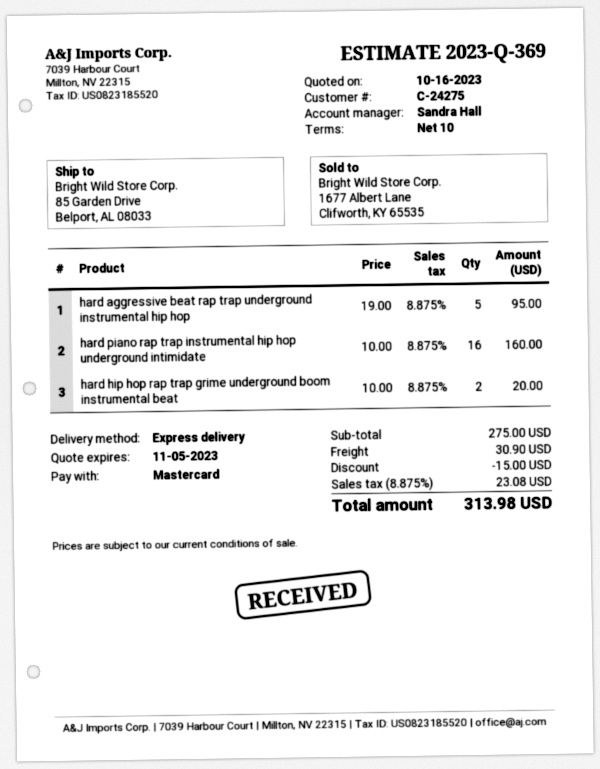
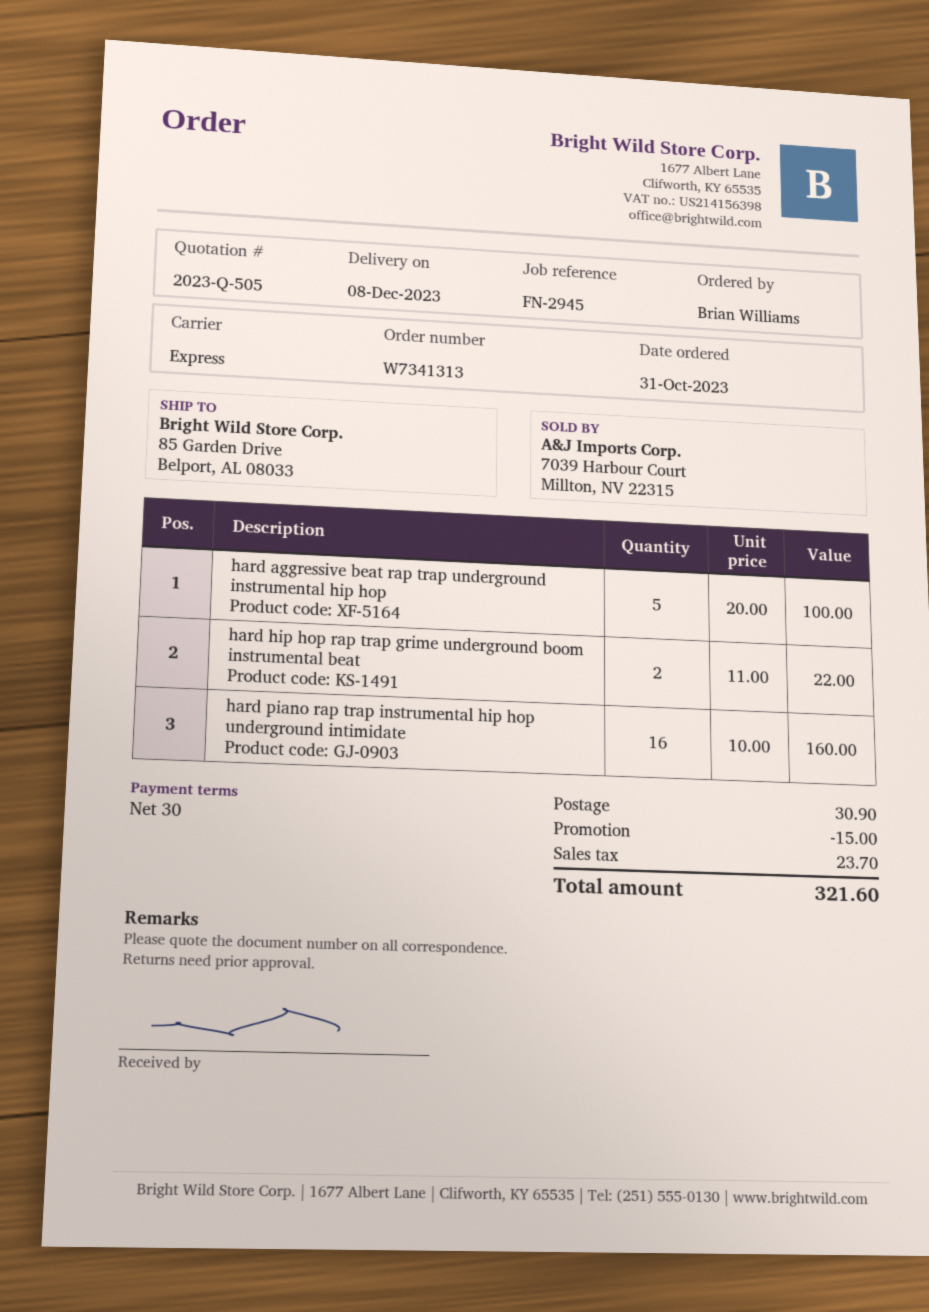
quote number: 2023-Q-369 -> 2023-Q-505
payment terms: 10 days -> 30 days
hard aggressive beat rap trap underground instrumental hip hop: 5 x 19.00 = 95.00 -> 5 x 20.00 = 100.00
hard hip hop rap trap grime underground boom instrumental beat: 2 x 10.00 = 20.00 -> 2 x 11.00 = 22.00
tax: 23.08 -> 23.70
total: 313.98 -> 321.60

